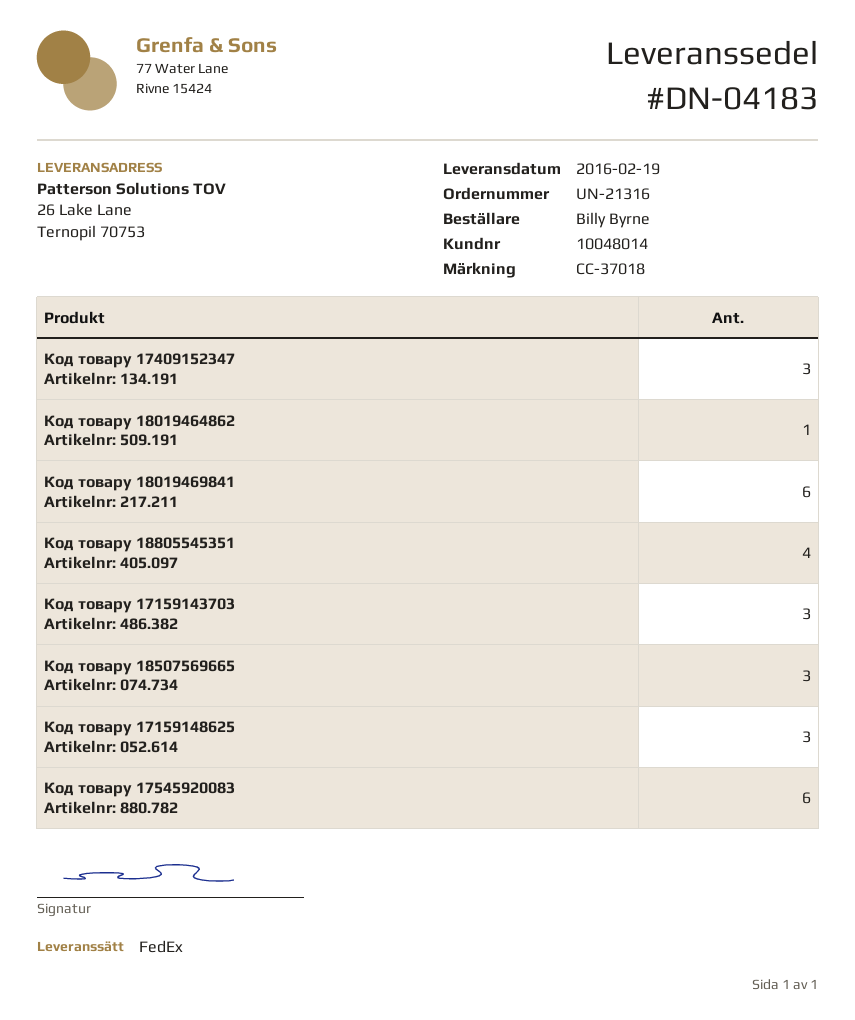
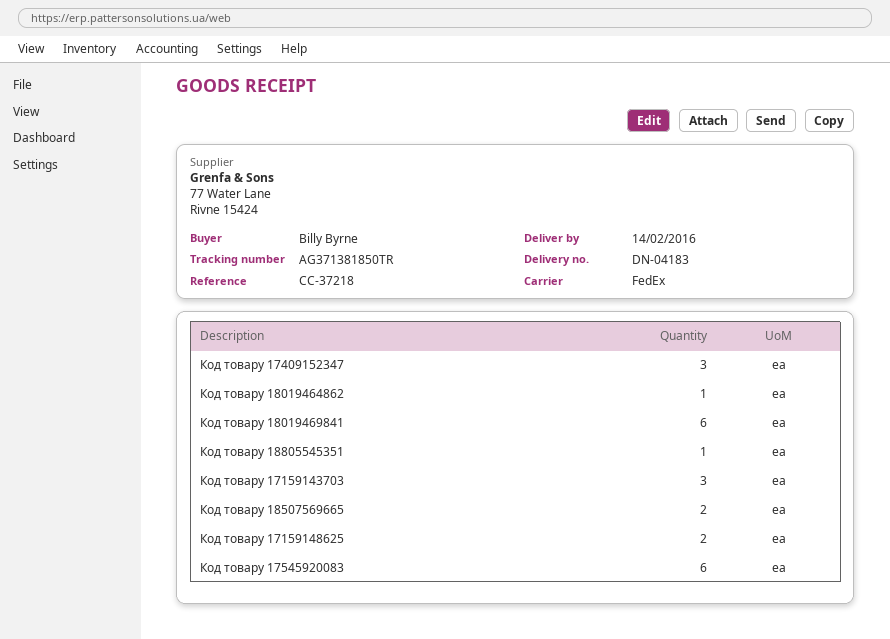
delivery date: 2016-02-19 -> 2016-02-14
reference: CC-37018 -> CC-37218
Код товару 18805545351: 4 -> 1
Код товару 18507569665: 3 -> 2
Код товару 17159148625: 3 -> 2

